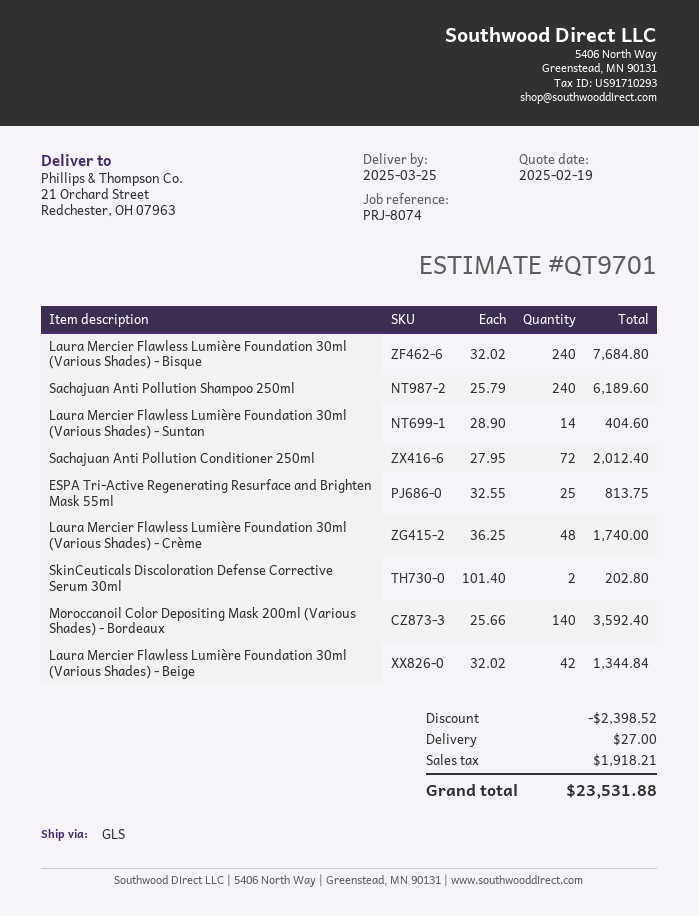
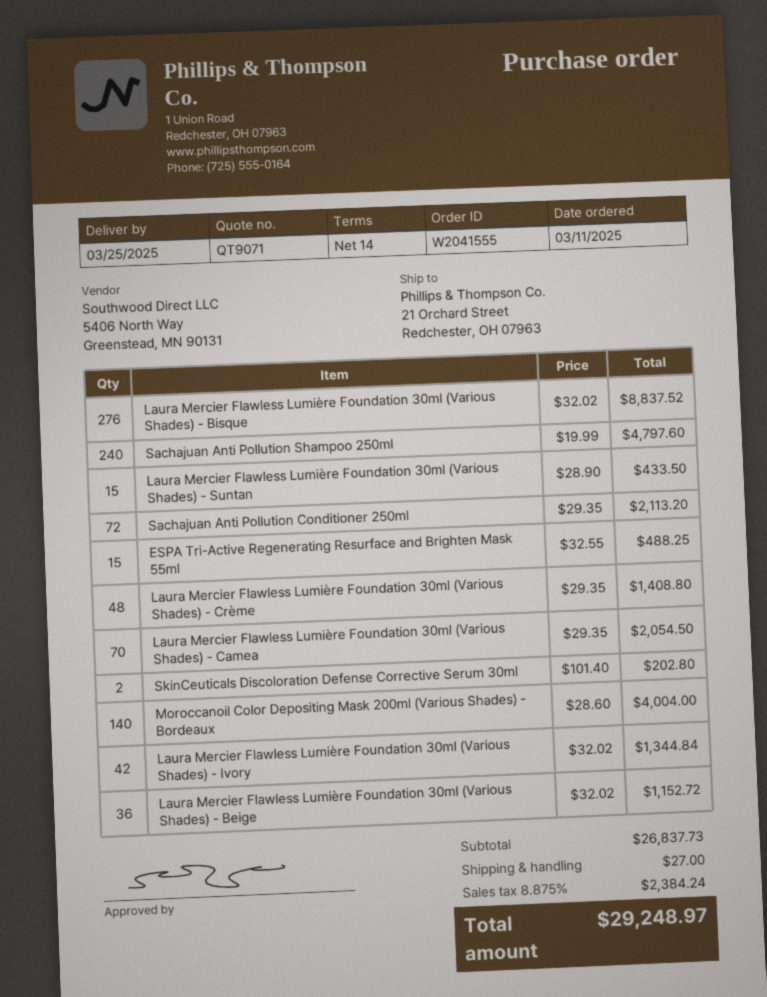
quote number: QT9701 -> QT9071
Laura Mercier Flawless Lumière Foundation 30ml (Various Shades) - Bisque: 240 x 32.02 = 7684.80 -> 276 x 32.02 = 8837.52
Sachajuan Anti Pollution Shampoo 250ml: 240 x 25.79 = 6189.60 -> 240 x 19.99 = 4797.60
Laura Mercier Flawless Lumière Foundation 30ml (Various Shades) - Suntan: 14 x 28.90 = 404.60 -> 15 x 28.90 = 433.50
Sachajuan Anti Pollution Conditioner 250ml: 72 x 27.95 = 2012.40 -> 72 x 29.35 = 2113.20
ESPA Tri-Active Regenerating Resurface and Brighten Mask 55ml: 25 x 32.55 = 813.75 -> 15 x 32.55 = 488.25
Laura Mercier Flawless Lumière Foundation 30ml (Various Shades) - Crème: 48 x 36.25 = 1740.00 -> 48 x 29.35 = 1408.80
Moroccanoil Color Depositing Mask 200ml (Various Shades) - Bordeaux: 140 x 25.66 = 3592.40 -> 140 x 28.60 = 4004.00
Laura Mercier Flawless Lumière Foundation 30ml (Various Shades) - Beige: 42 x 32.02 = 1344.84 -> 36 x 32.02 = 1152.72
Laura Mercier Flawless Lumière Foundation 30ml (Various Shades) - Camea: none -> 70 x 29.35 = 2054.50
Laura Mercier Flawless Lumière Foundation 30ml (Various Shades) - Ivory: none -> 42 x 32.02 = 1344.84
discount: 2398.52 -> none
tax: 1918.21 -> 2384.24
total: 23531.88 -> 29248.97

